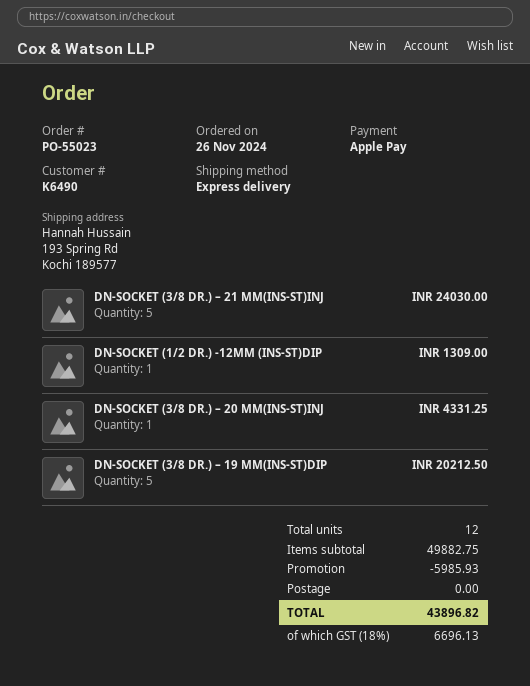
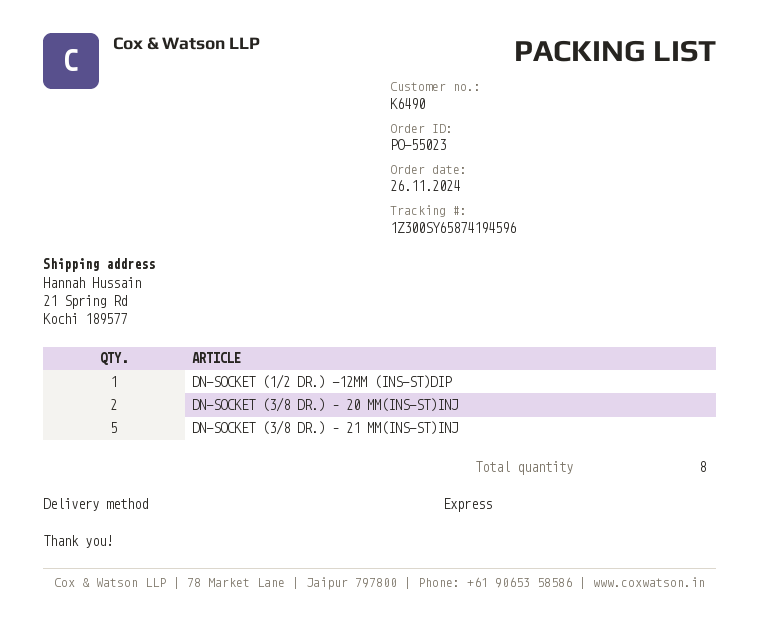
ship to: 193 Spring Rd, Kochi 189577 -> 21 Spring Rd, Kochi 189577
DN-SOCKET (3/8 DR.) – 20 MM(INS-ST)INJ: 1 -> 2
DN-SOCKET (3/8 DR.) – 19 MM(INS-ST)DIP: 5 -> none
total quantity: 12 -> 8

